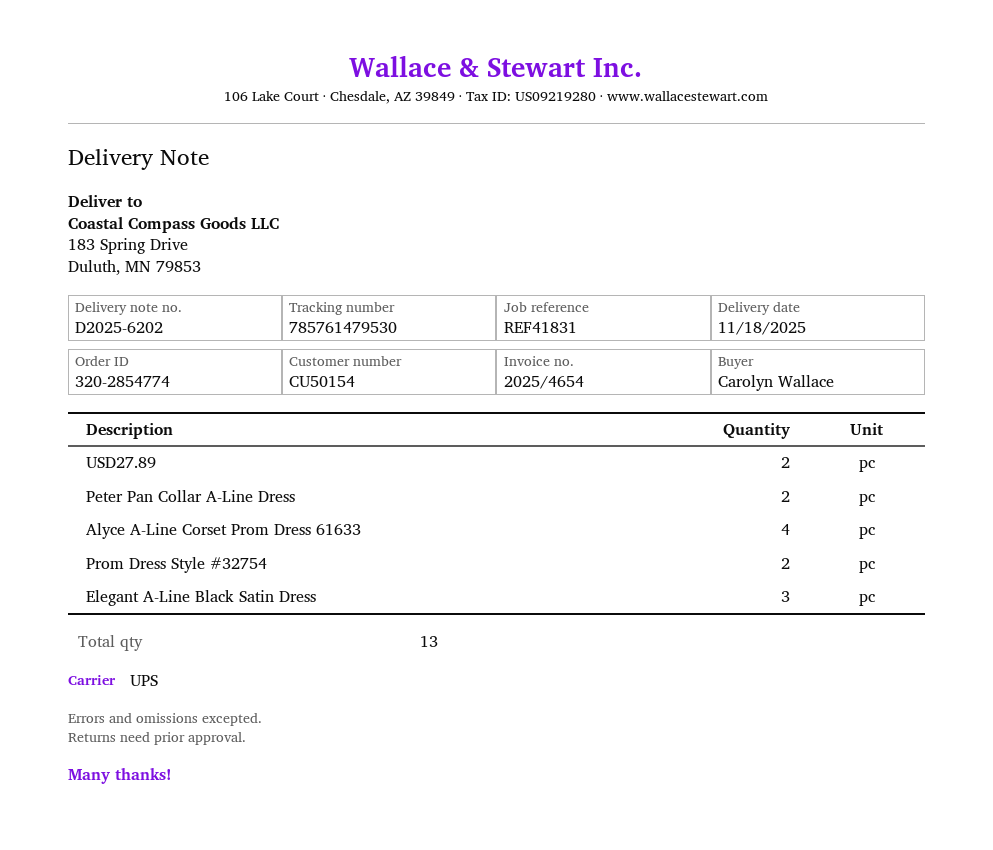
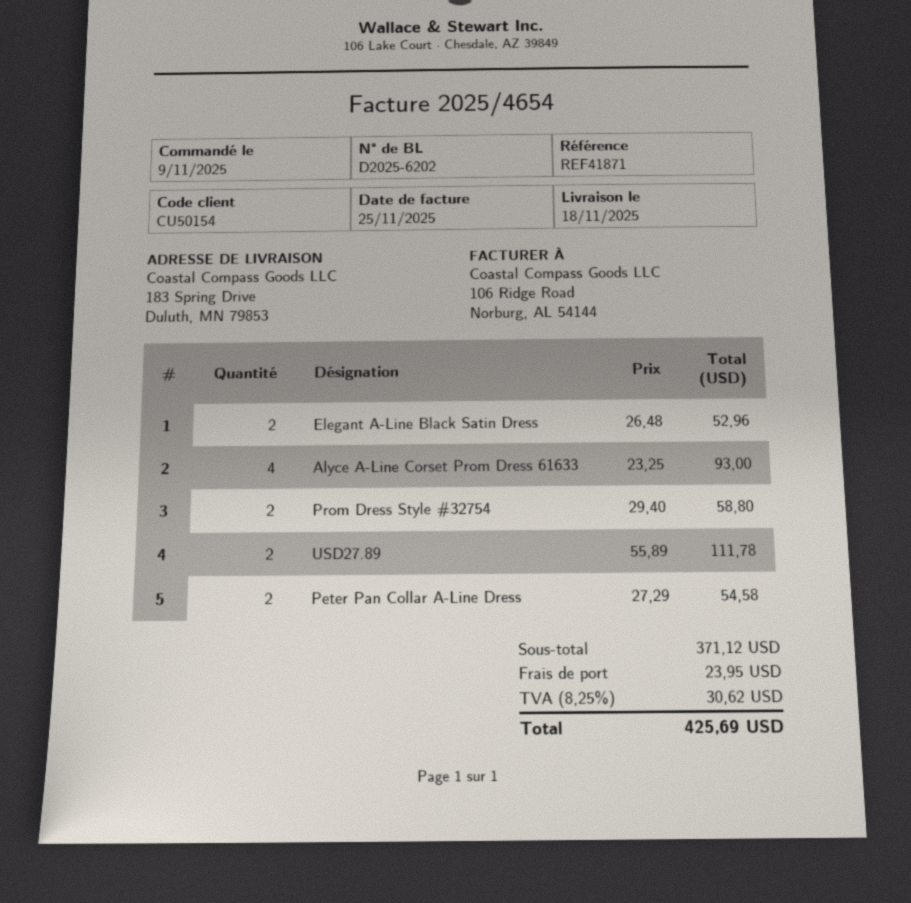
reference: REF41831 -> REF41871
Elegant A-Line Black Satin Dress: 3 -> 2

